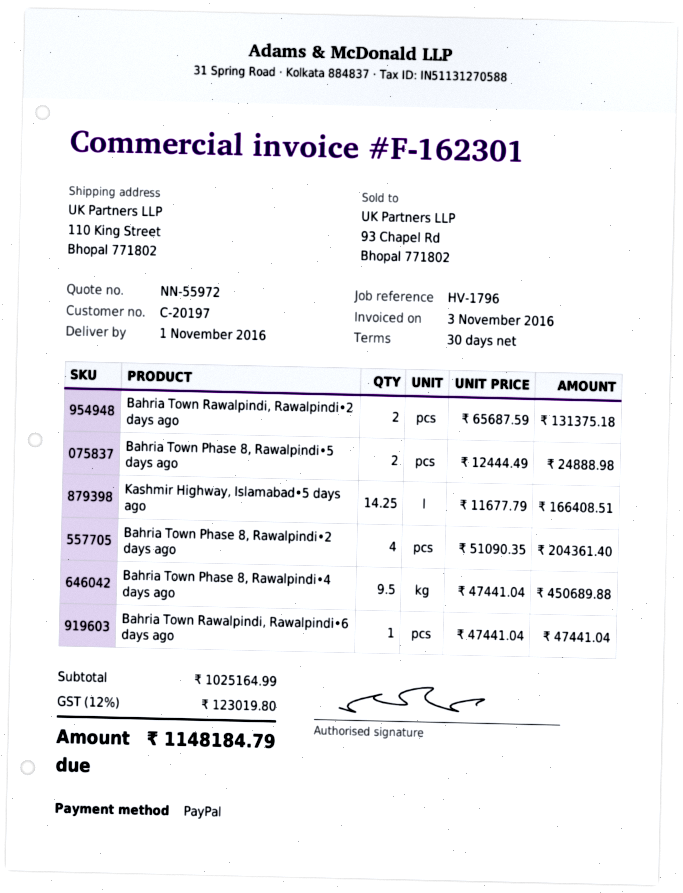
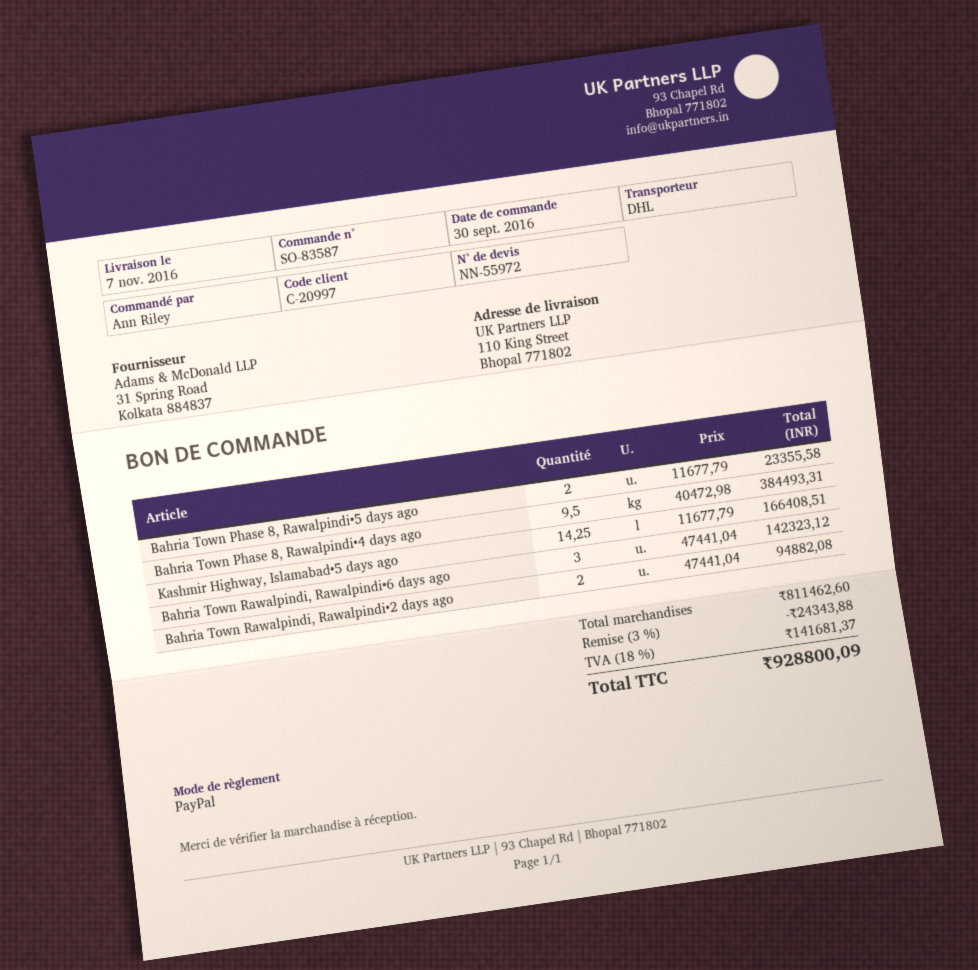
delivery date: 2016-11-01 -> 2016-11-07
customer number: C-20197 -> C-20997
Bahria Town Rawalpindi, Rawalpindi•2 days ago: 2 x 65687.59 = 131375.18 -> 2 x 47441.04 = 94882.08
Bahria Town Phase 8, Rawalpindi•5 days ago: 2 x 12444.49 = 24888.98 -> 2 x 11677.79 = 23355.58
Bahria Town Phase 8, Rawalpindi•2 days ago: 4 x 51090.35 = 204361.40 -> none
Bahria Town Phase 8, Rawalpindi•4 days ago: 9.5 x 47441.04 = 450689.88 -> 9.5 x 40472.98 = 384493.31
Bahria Town Rawalpindi, Rawalpindi•6 days ago: 1 x 47441.04 = 47441.04 -> 3 x 47441.04 = 142323.12
subtotal: 1025164.99 -> 811462.60
discount: none -> 3% = 24343.88
tax: 12% = 123019.80 -> 18% = 141681.37
total: 1148184.79 -> 928800.09

